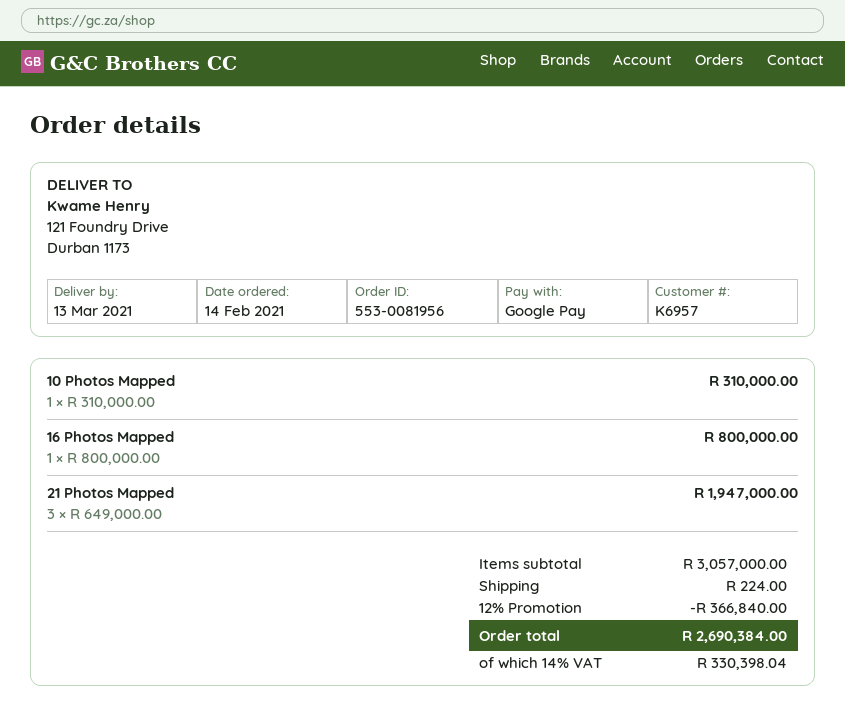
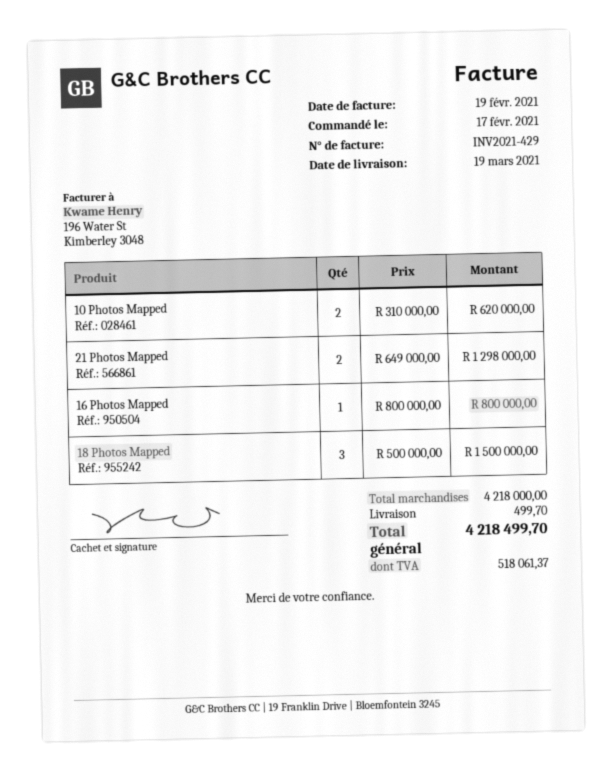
order date: 2021-02-14 -> 2021-02-17
delivery date: 2021-03-13 -> 2021-03-19
10 Photos Mapped: 1 x 310000.00 = 310000.00 -> 2 x 310000.00 = 620000.00
21 Photos Mapped: 3 x 649000.00 = 1947000.00 -> 2 x 649000.00 = 1298000.00
18 Photos Mapped: none -> 3 x 500000.00 = 1500000.00
subtotal: 3057000.00 -> 4218000.00
discount: 12% = 366840.00 -> none
shipping: 224.00 -> 499.70
tax: 330398.04 -> 518061.37
total: 2690384.00 -> 4218499.70

